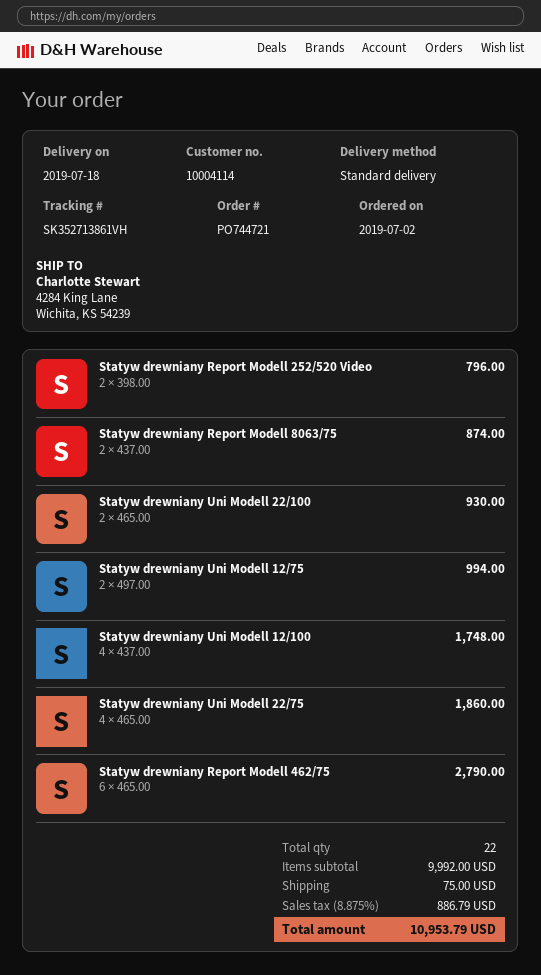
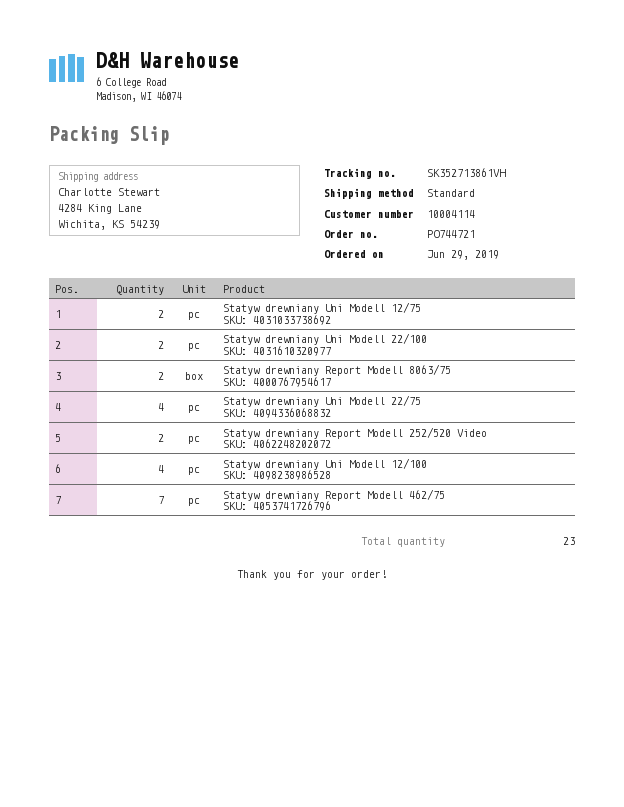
order date: 2019-07-02 -> 2019-06-29
Statyw drewniany Report Modell 462/75: 6 -> 7
total quantity: 22 -> 23

